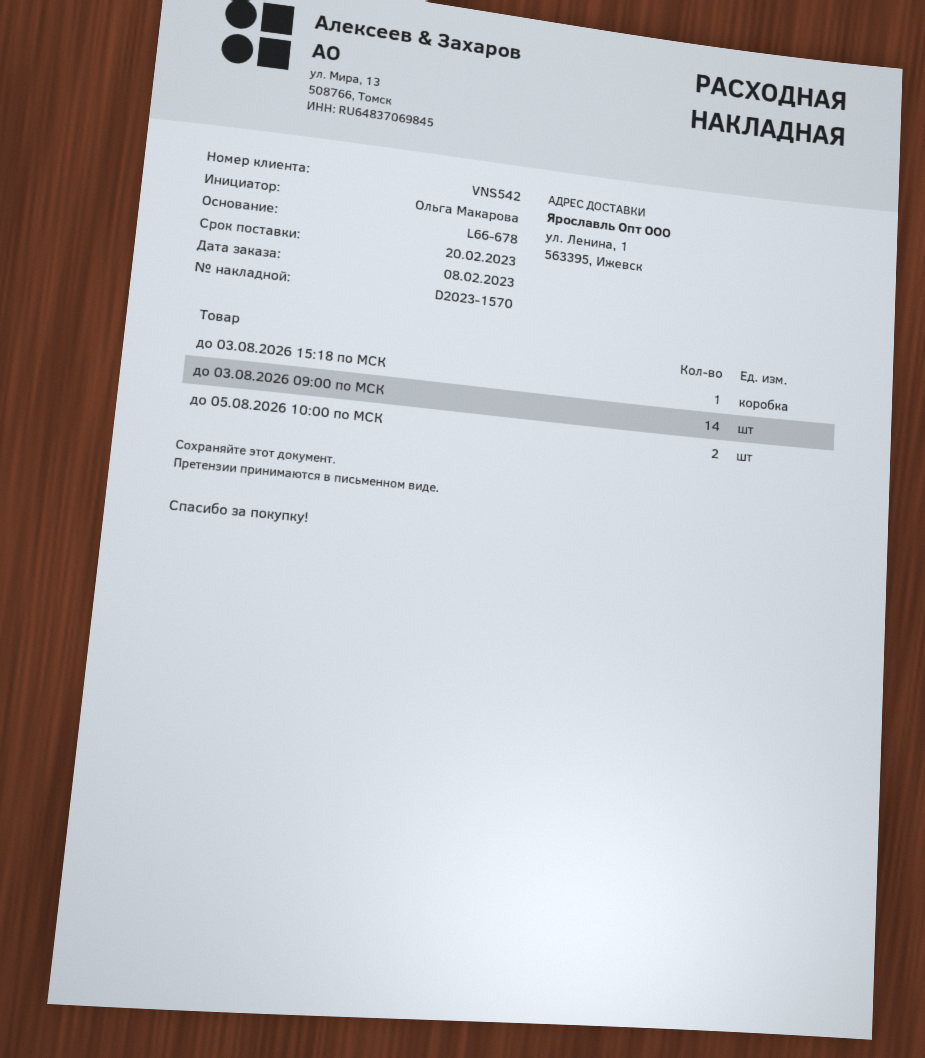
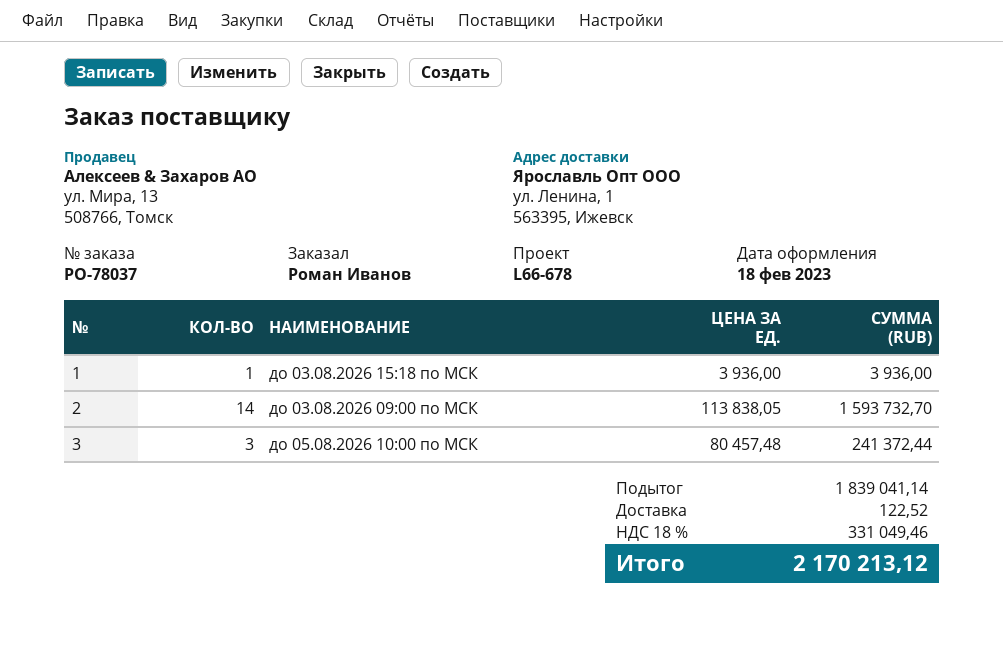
order date: 2023-02-08 -> 2023-02-18
ordered by: Ольга Макарова -> Роман Иванов
до 05.08.2026 10:00 по МСК: 2 -> 3

